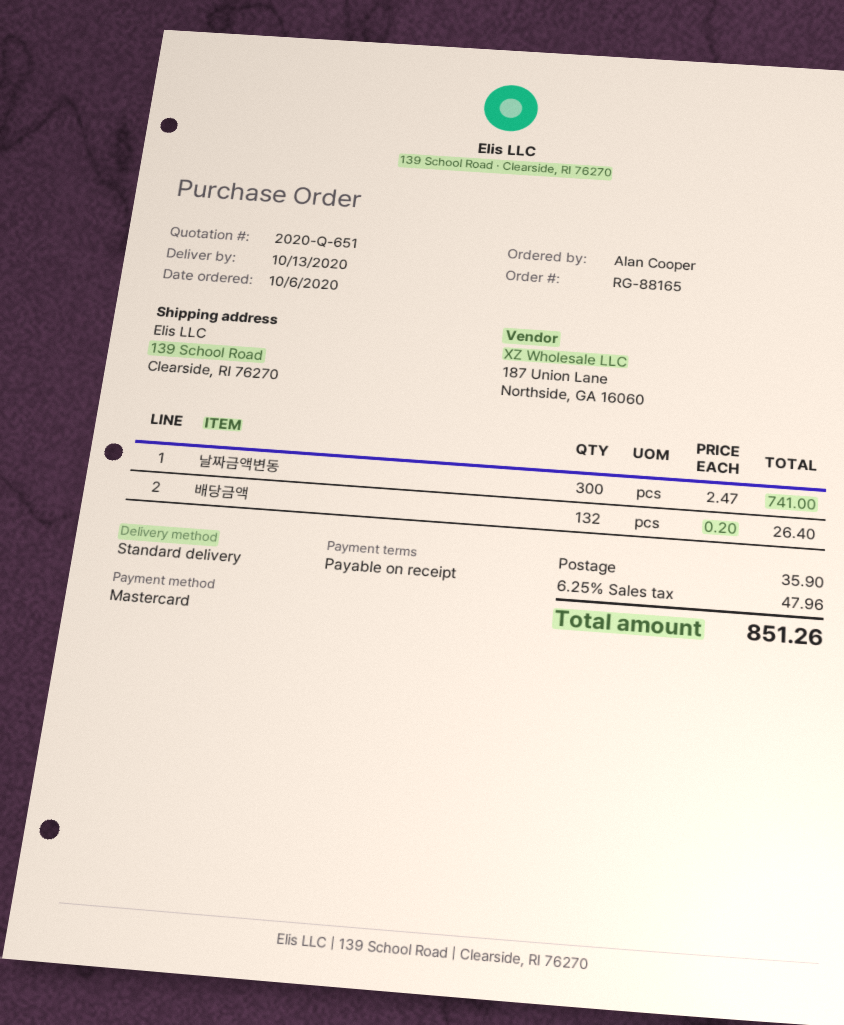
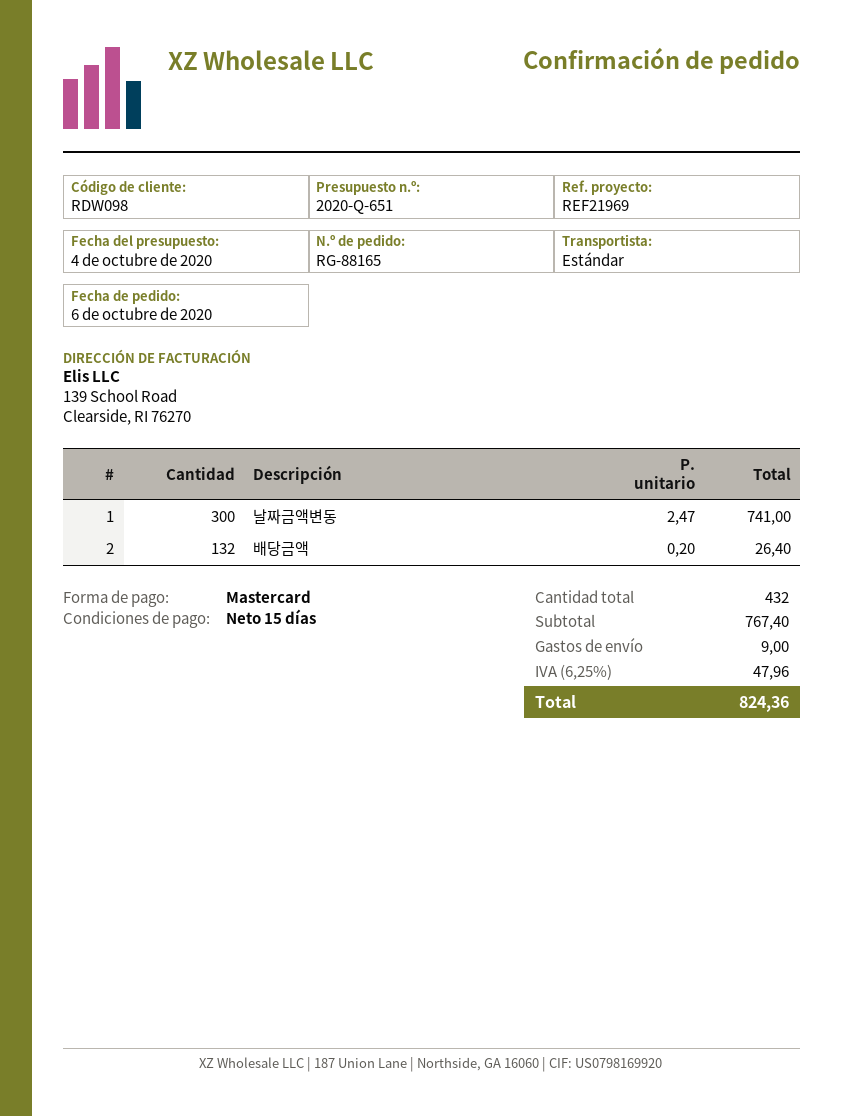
payment terms: on receipt -> 15 days
shipping: 35.90 -> 9.00
total: 851.26 -> 824.36

